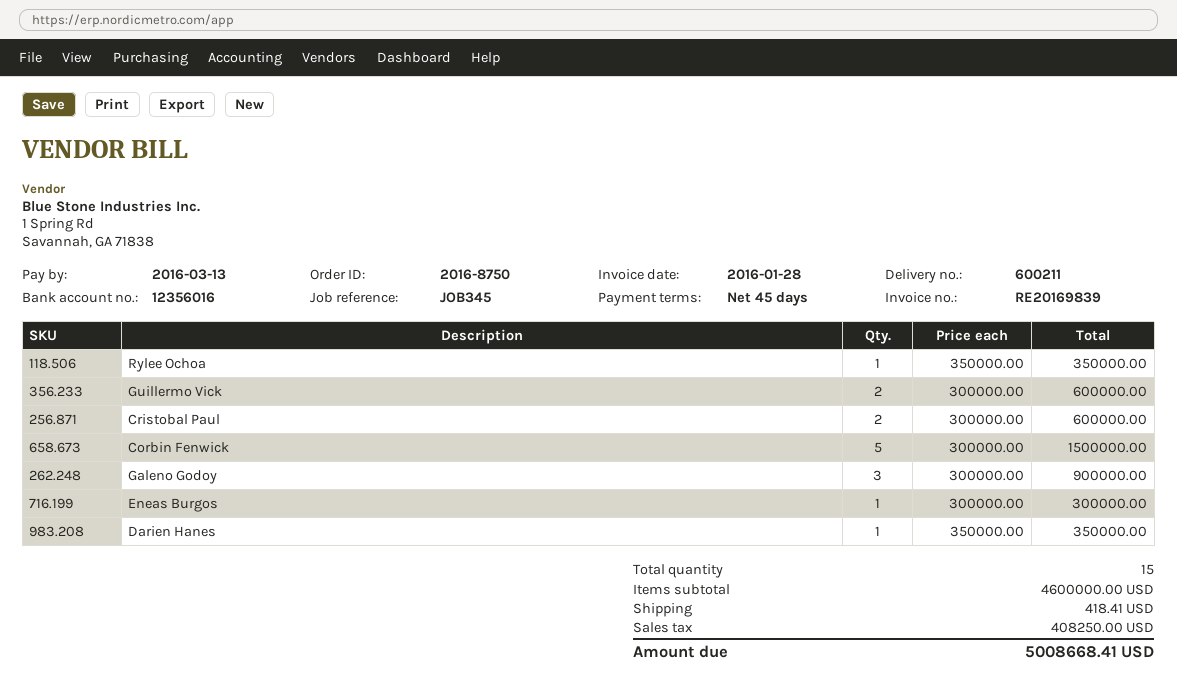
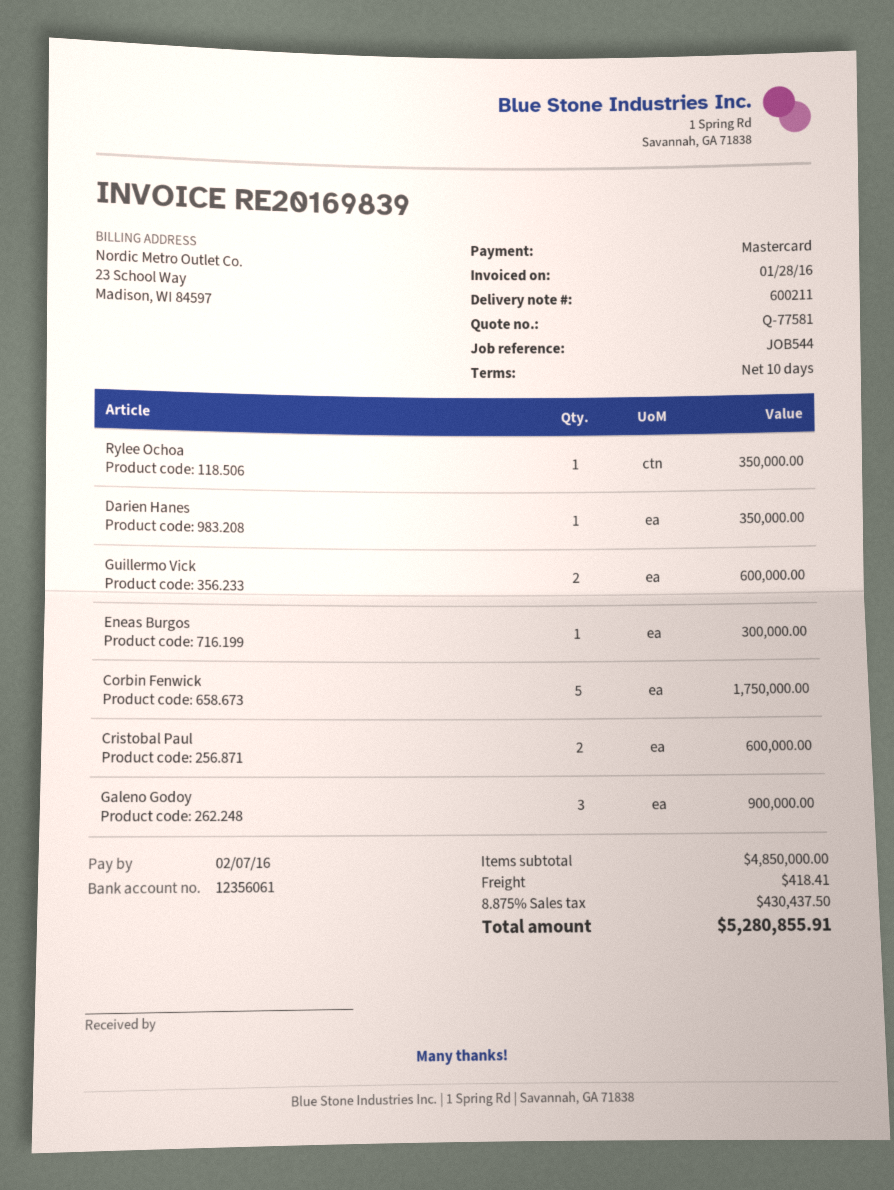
payment terms: 45 days -> 10 days
due date: 2016-03-13 -> 2016-02-07
reference: JOB345 -> JOB544
bank account: 12356016 -> 12356061
Corbin Fenwick: 5 for 1500000.00 -> 5 for 1750000.00
subtotal: 4600000.00 -> 4850000.00
tax: 408250.00 -> 430437.50
total: 5008668.41 -> 5280855.91

